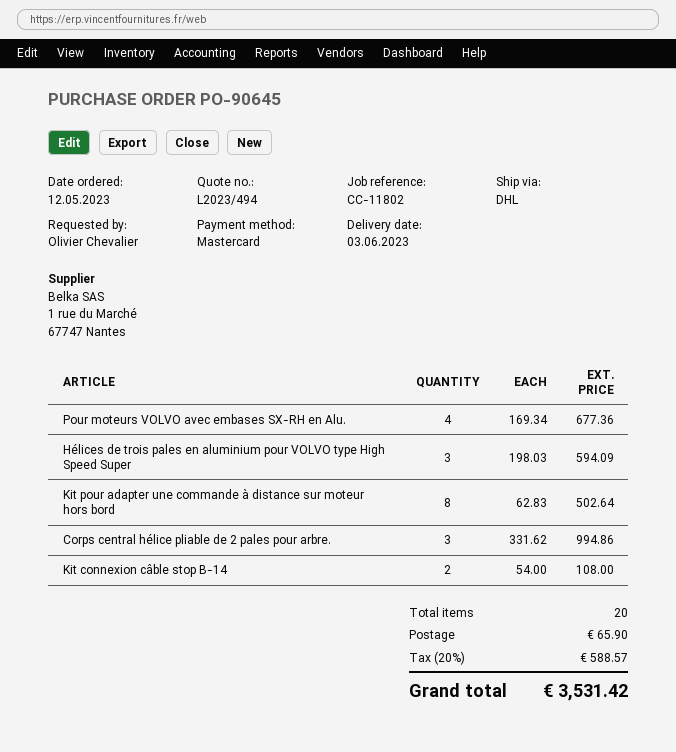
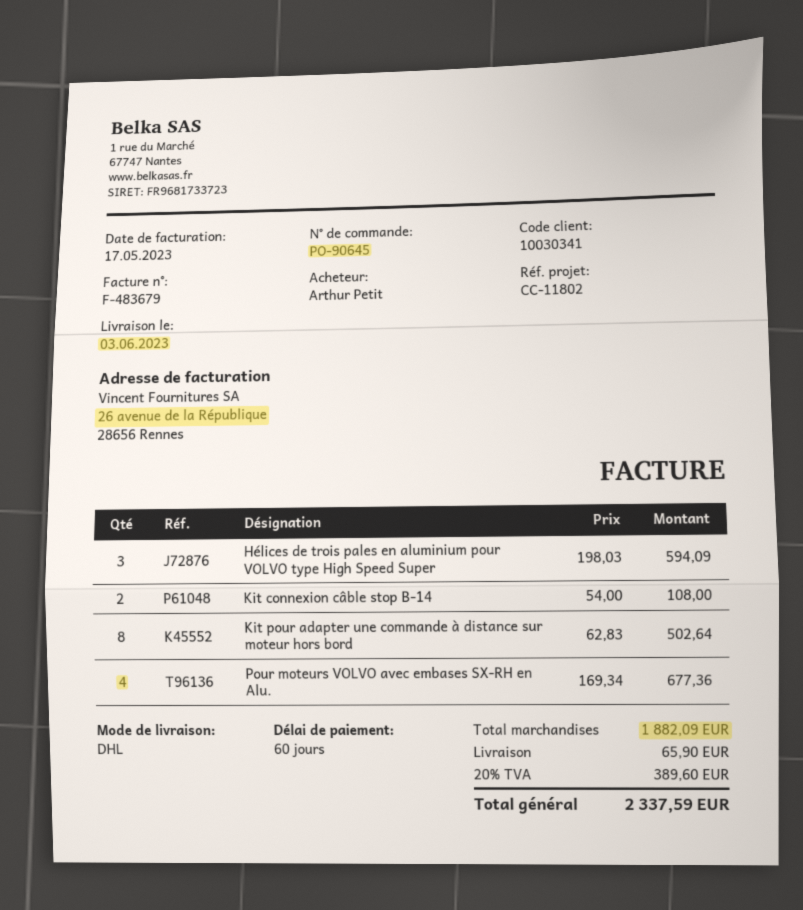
ordered by: Olivier Chevalier -> Arthur Petit
Corps central hélice pliable de 2 pales pour arbre.: 3 x 331.62 = 994.86 -> none
tax: 20% = 588.57 -> 20% = 389.60
total: 3531.42 -> 2337.59

